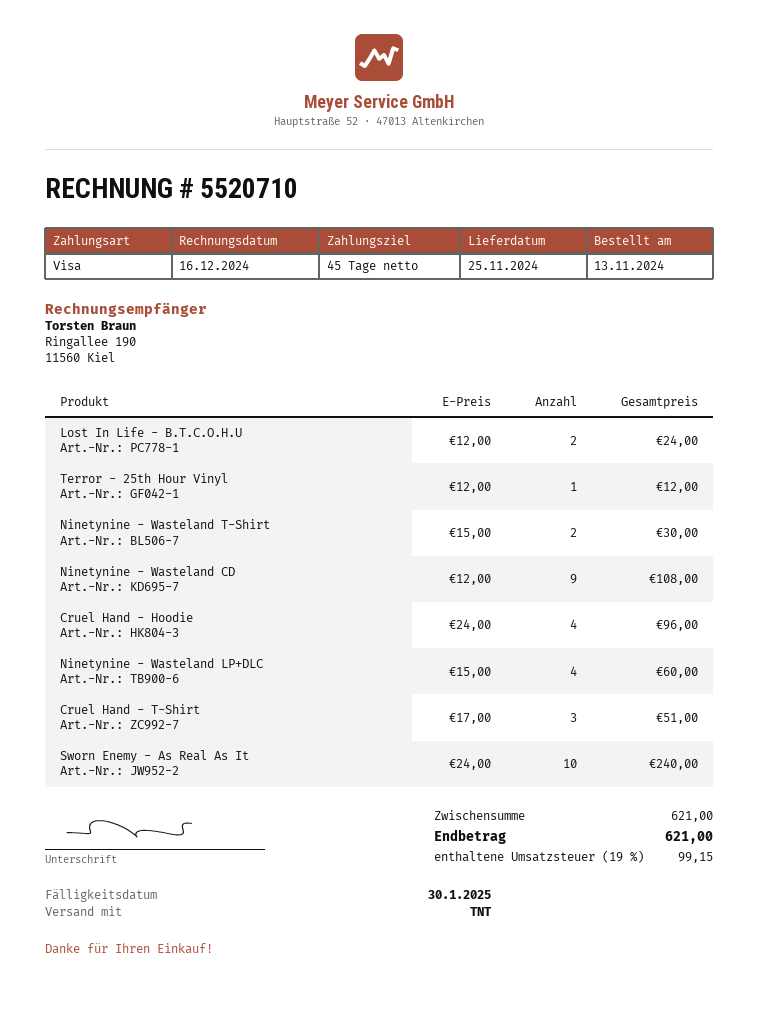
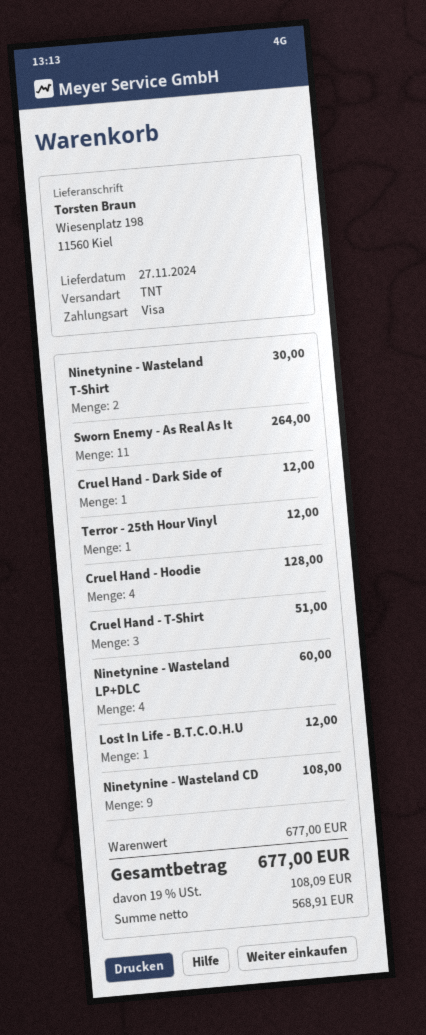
delivery date: 2024-11-25 -> 2024-11-27
Lost In Life - B.T.C.O.H.U: 2 for 24.00 -> 1 for 12.00
Cruel Hand - Hoodie: 4 for 96.00 -> 4 for 128.00
Sworn Enemy - As Real As It: 10 for 240.00 -> 11 for 264.00
Cruel Hand - Dark Side of: none -> 1 for 12.00
subtotal: 621.00 -> 677.00
tax: 19% = 99.15 -> 19% = 108.09
total: 621.00 -> 677.00

